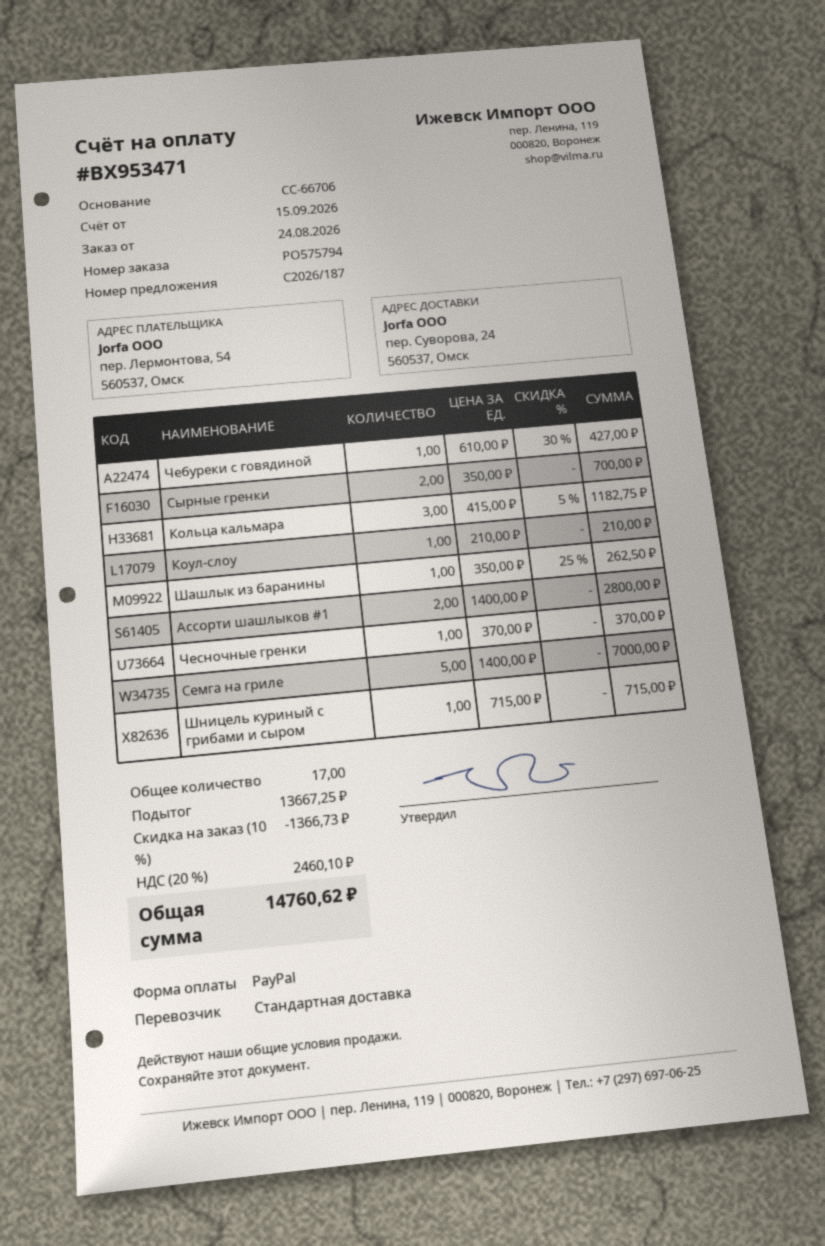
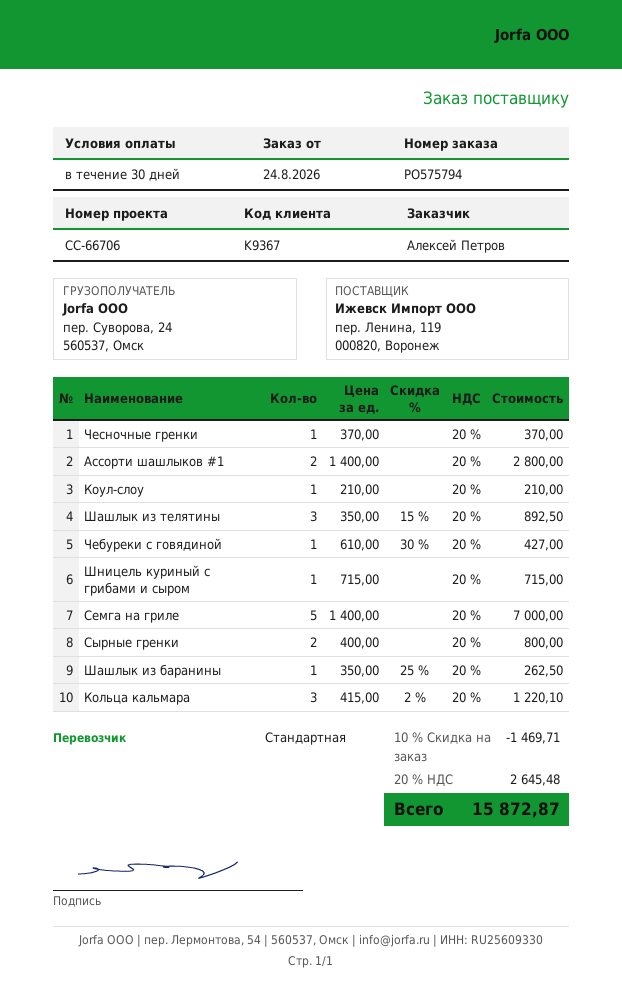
Сырные гренки: 2 x 350.00 = 700.00 -> 2 x 400.00 = 800.00
Кольца кальмара: 3 x 415.00 - 5% = 1182.75 -> 3 x 415.00 - 2% = 1220.10
Шашлык из телятины: none -> 3 x 350.00 - 15% = 892.50
discount: 10% = 1366.73 -> 10% = 1469.71
tax: 20% = 2460.10 -> 20% = 2645.48
total: 14760.62 -> 15872.87

